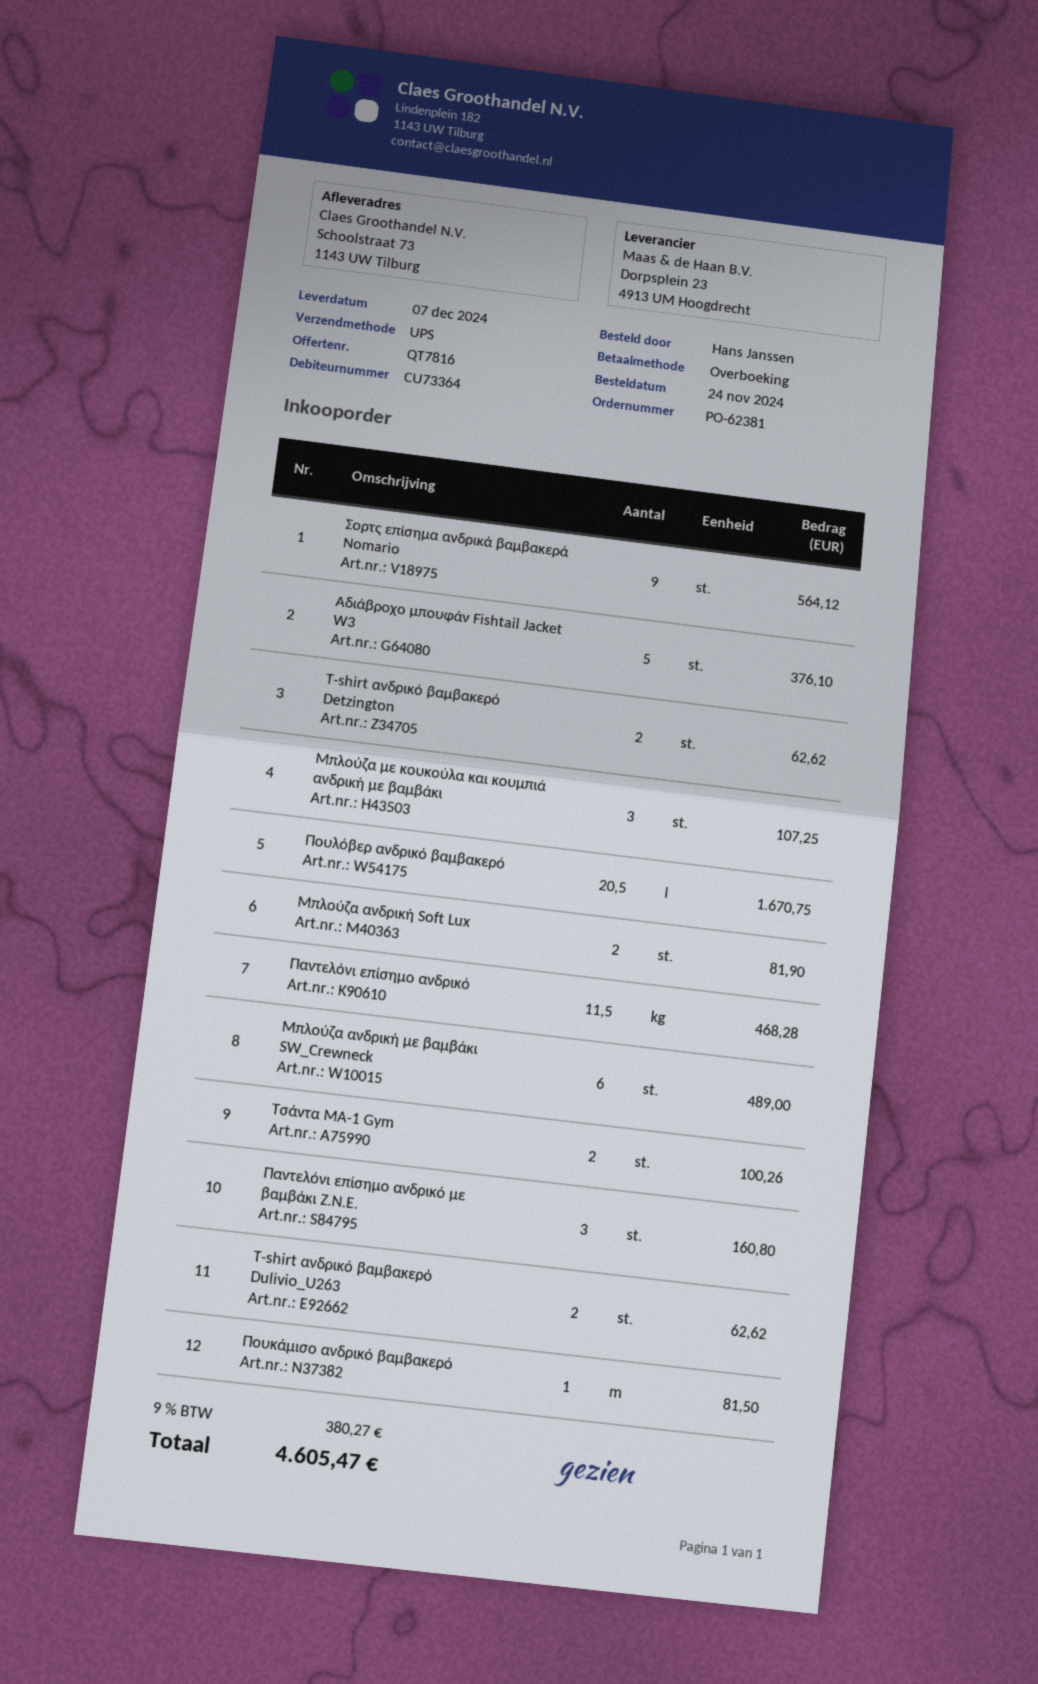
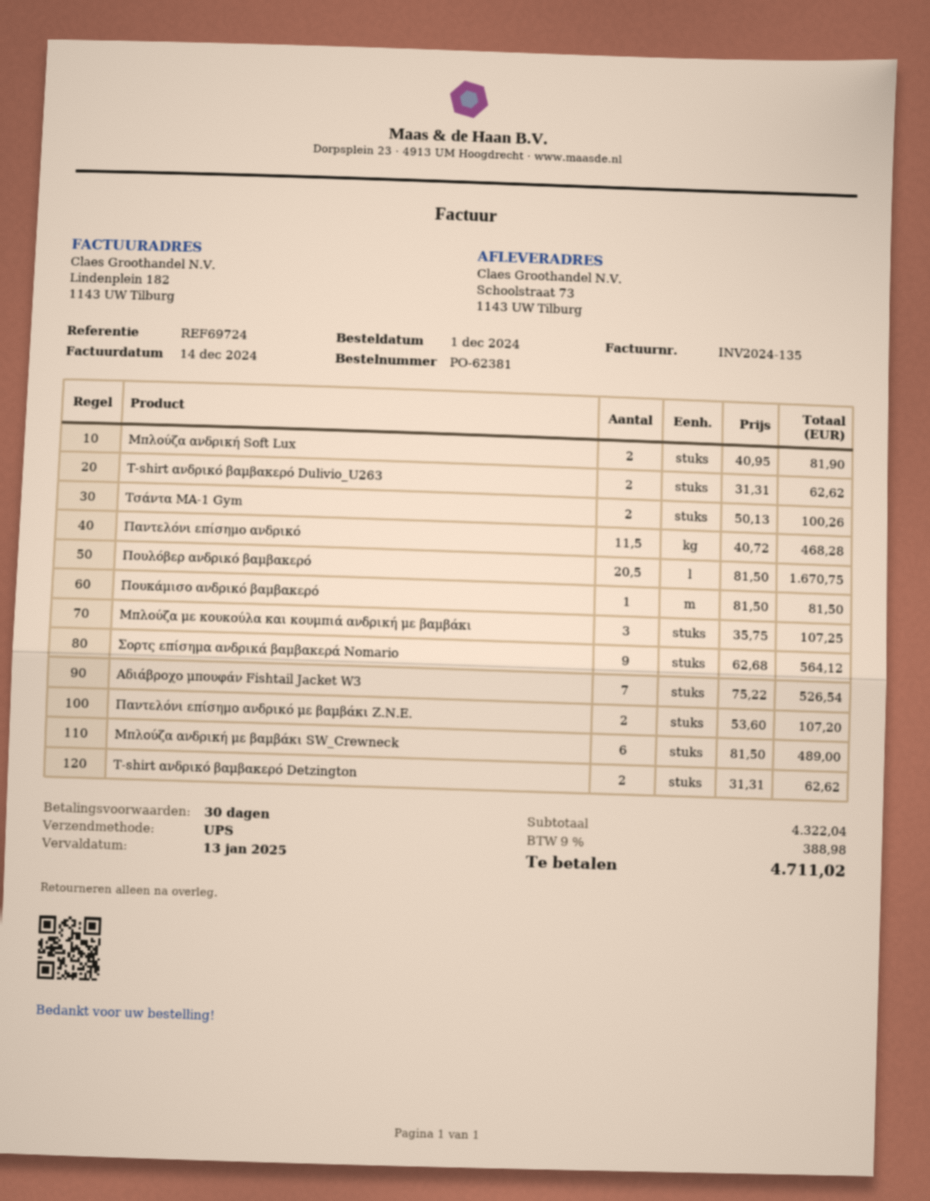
order date: 2024-11-24 -> 2024-12-01
Αδιάβροχο μπουφάν Fishtail Jacket W3: 5 for 376.10 -> 7 for 526.54
Παντελόνι επίσημο ανδρικό με βαμβάκι Z.N.E.: 3 for 160.80 -> 2 for 107.20
tax: 9% = 380.27 -> 9% = 388.98
total: 4605.47 -> 4711.02

